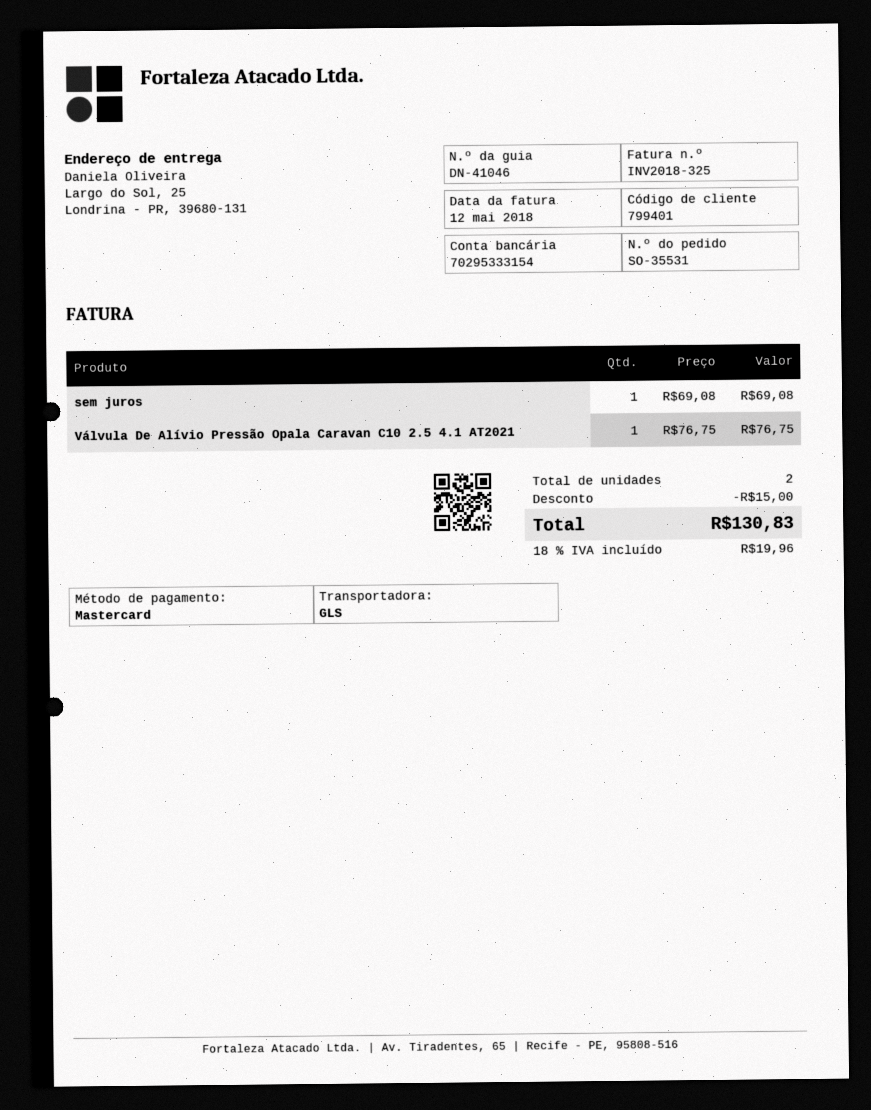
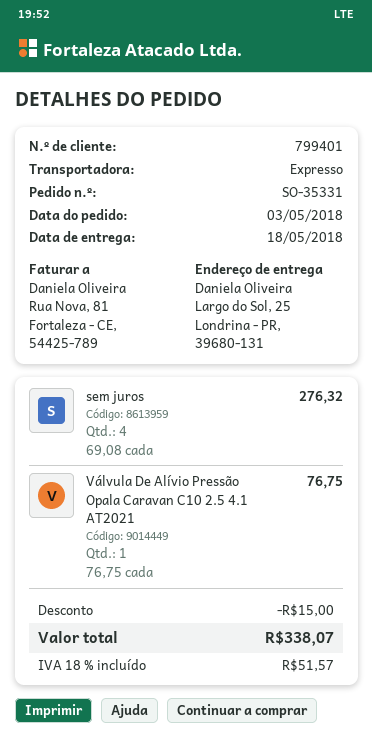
order number: SO-35531 -> SO-35331
shipping method: GLS -> express
sem juros: 1 x 69.08 = 69.08 -> 4 x 69.08 = 276.32
tax: 18% = 19.96 -> 18% = 51.57
total: 130.83 -> 338.07

